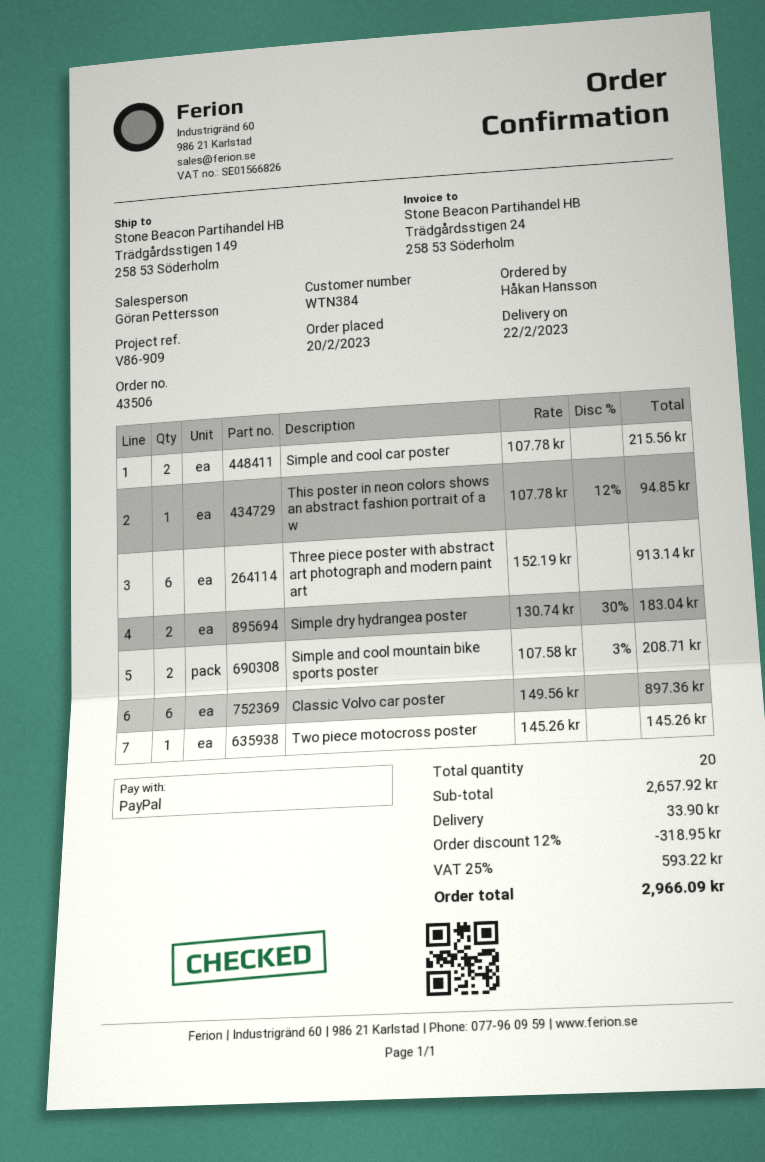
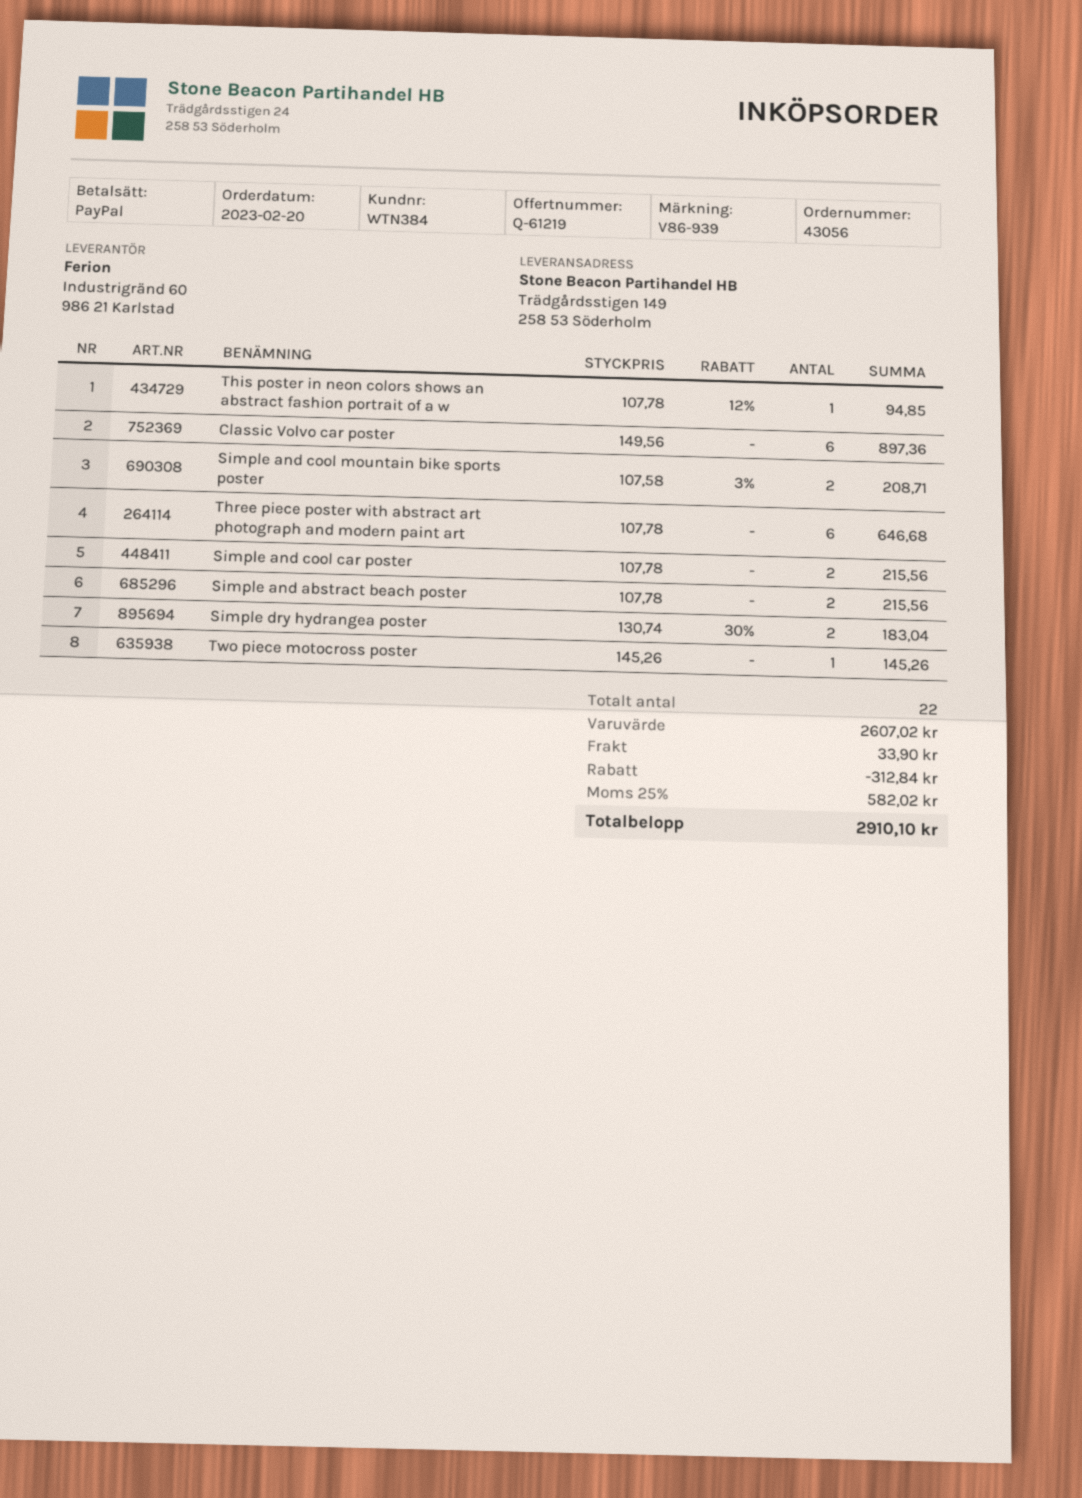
order number: 43506 -> 43056
reference: V86-909 -> V86-939
Three piece poster with abstract art photograph and modern paint art: 6 x 152.19 = 913.14 -> 6 x 107.78 = 646.68
Simple and abstract beach poster: none -> 2 x 107.78 = 215.56
total quantity: 20 -> 22
subtotal: 2657.92 -> 2607.02
discount: 318.95 -> 312.84
tax: 25% = 593.22 -> 25% = 582.02
total: 2966.09 -> 2910.10

